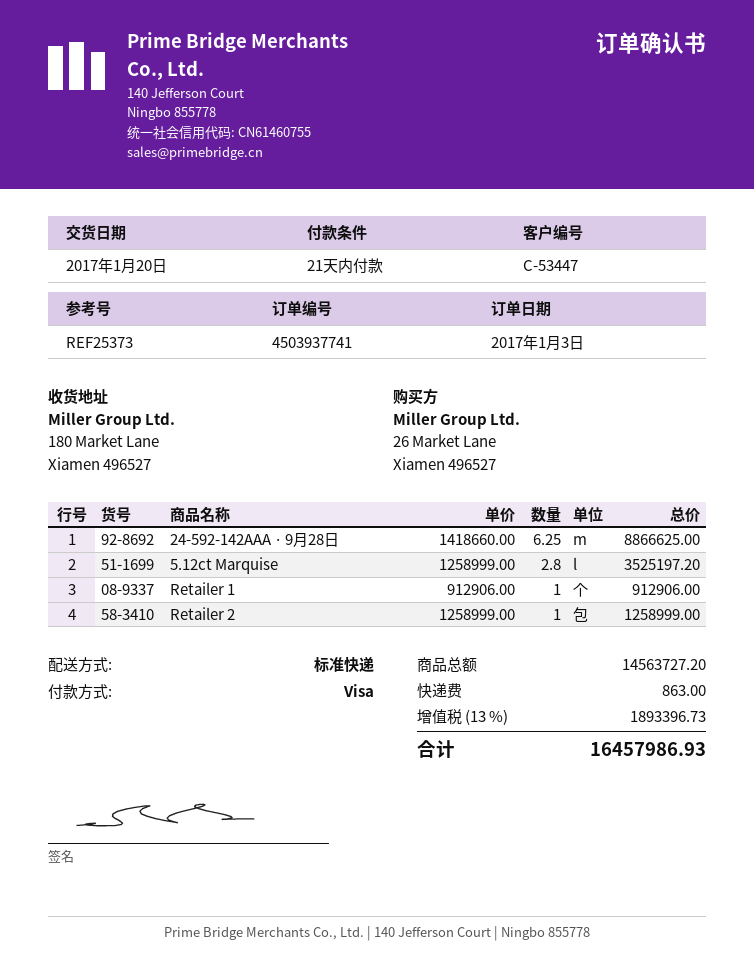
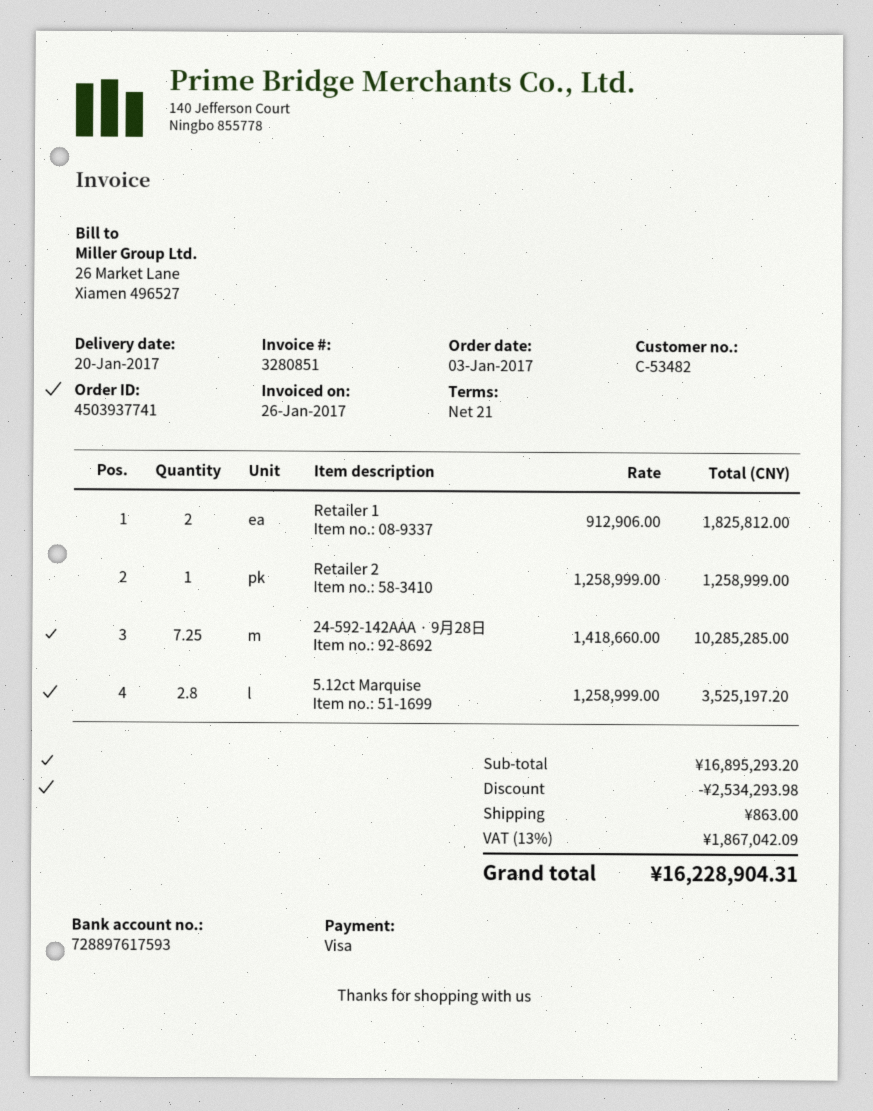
customer number: C-53447 -> C-53482
24-592-142AAA · 9月28日: 6.25 x 1418660.00 = 8866625.00 -> 7.25 x 1418660.00 = 10285285.00
Retailer 1: 1 x 912906.00 = 912906.00 -> 2 x 912906.00 = 1825812.00
subtotal: 14563727.20 -> 16895293.20
discount: none -> 2534293.98
tax: 13% = 1893396.73 -> 13% = 1867042.09
total: 16457986.93 -> 16228904.31

